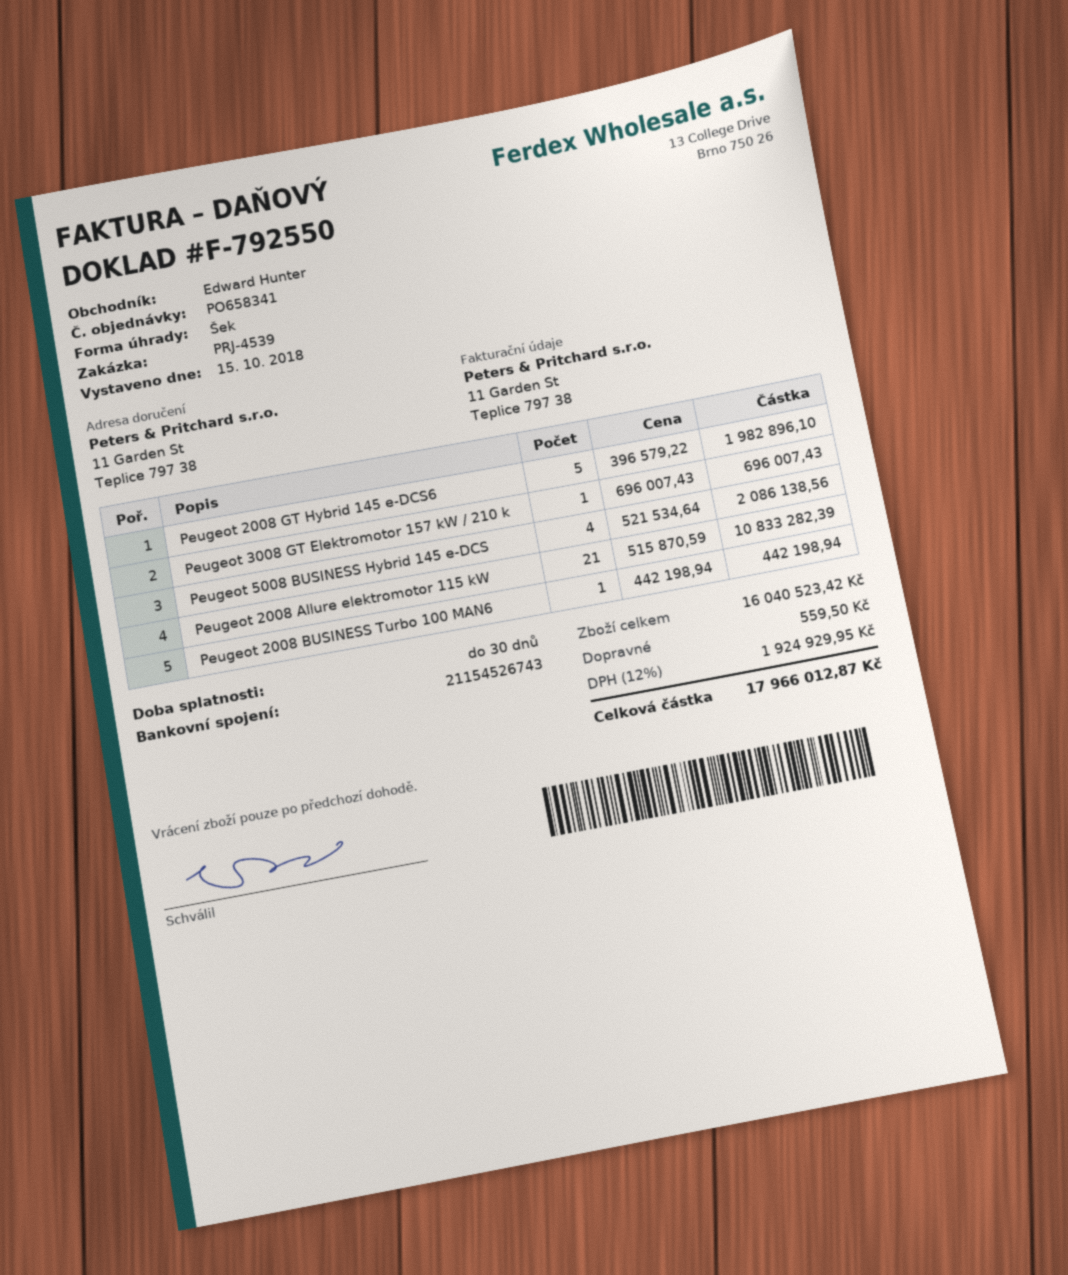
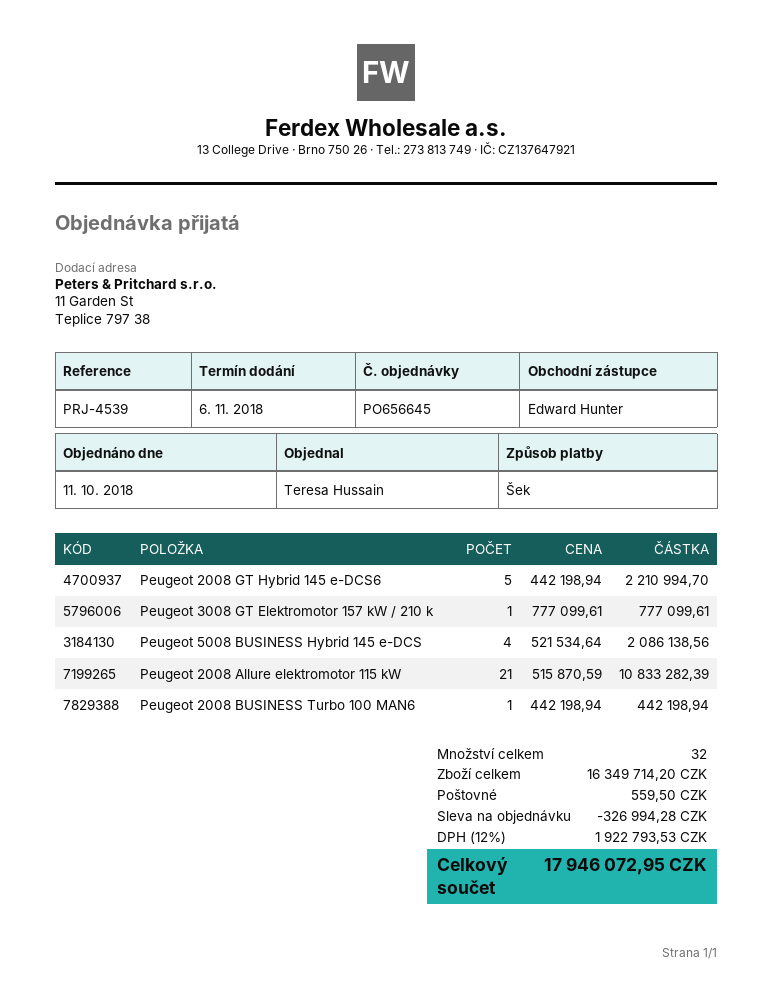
order number: PO658341 -> PO656645
Peugeot 2008 GT Hybrid 145 e-DCS6: 5 x 396579.22 = 1982896.10 -> 5 x 442198.94 = 2210994.70
Peugeot 3008 GT Elektromotor 157 kW / 210 k: 1 x 696007.43 = 696007.43 -> 1 x 777099.61 = 777099.61
subtotal: 16040523.42 -> 16349714.20
discount: none -> 326994.28
tax: 12% = 1924929.95 -> 12% = 1922793.53
total: 17966012.87 -> 17946072.95

